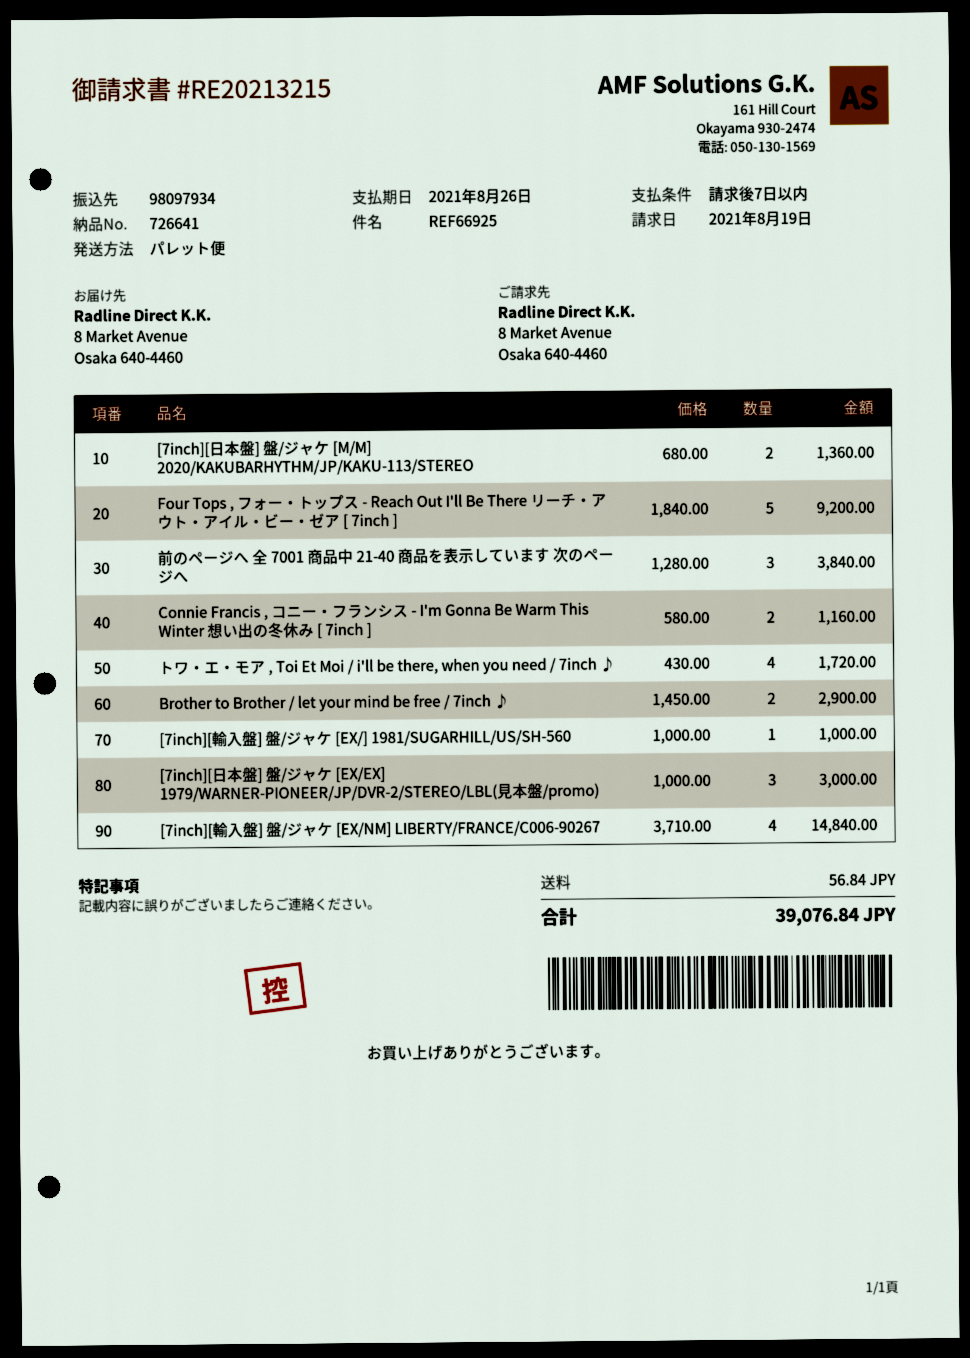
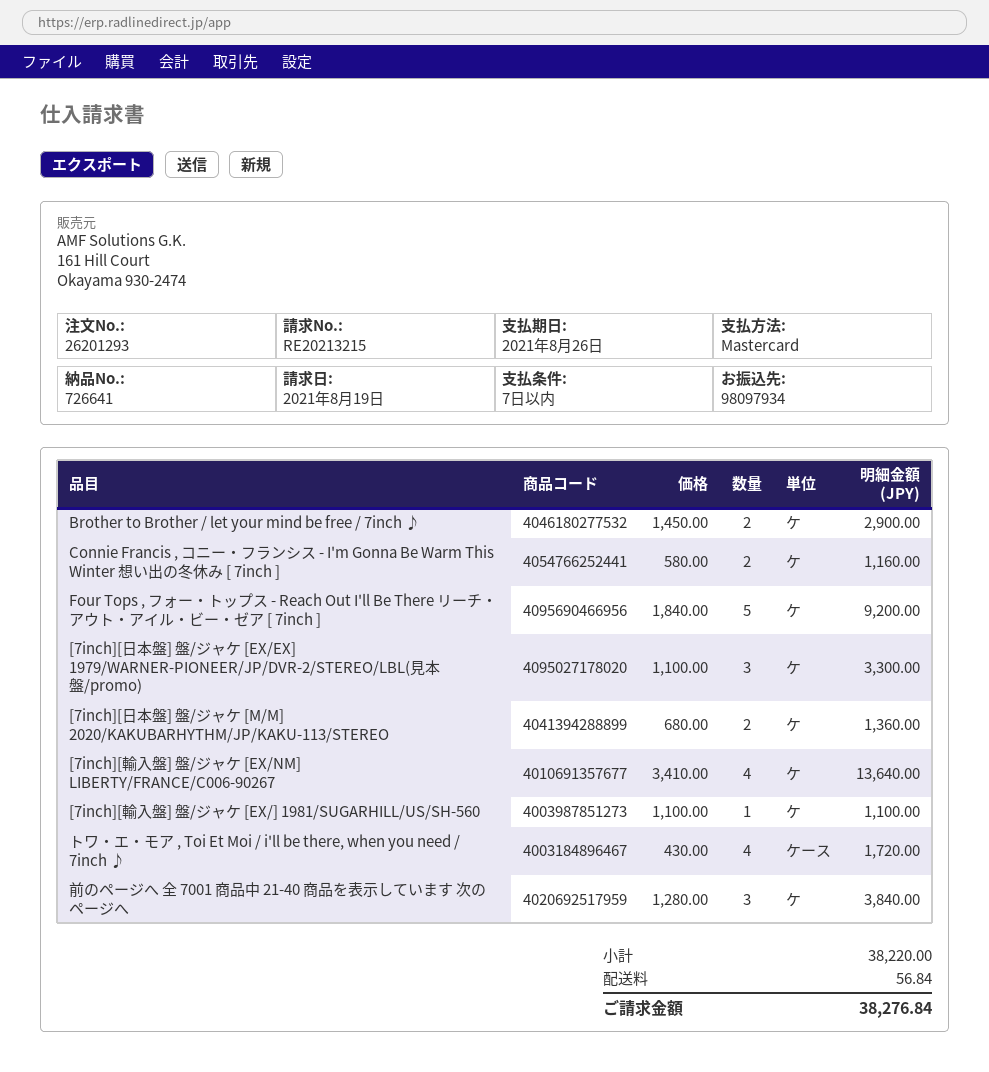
[7inch][輸入盤] 盤/ジャケ [EX/] 1981/SUGARHILL/US/SH-560: 1 x 1000.00 = 1000.00 -> 1 x 1100.00 = 1100.00
[7inch][日本盤] 盤/ジャケ [EX/EX] 1979/WARNER-PIONEER/JP/DVR-2/STEREO/LBL(見本盤/promo): 3 x 1000.00 = 3000.00 -> 3 x 1100.00 = 3300.00
[7inch][輸入盤] 盤/ジャケ [EX/NM] LIBERTY/FRANCE/C006-90267: 4 x 3710.00 = 14840.00 -> 4 x 3410.00 = 13640.00
total: 39076.84 -> 38276.84

